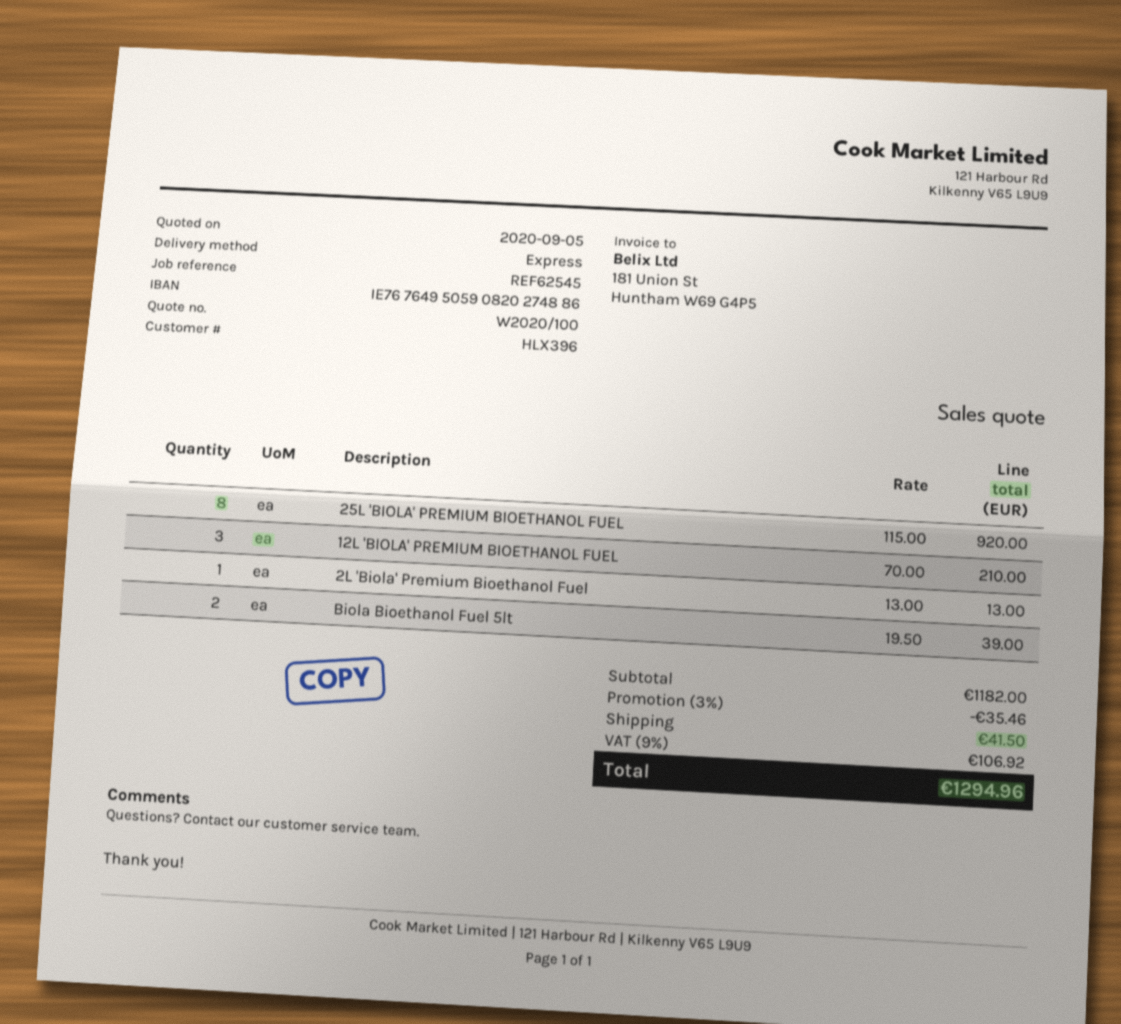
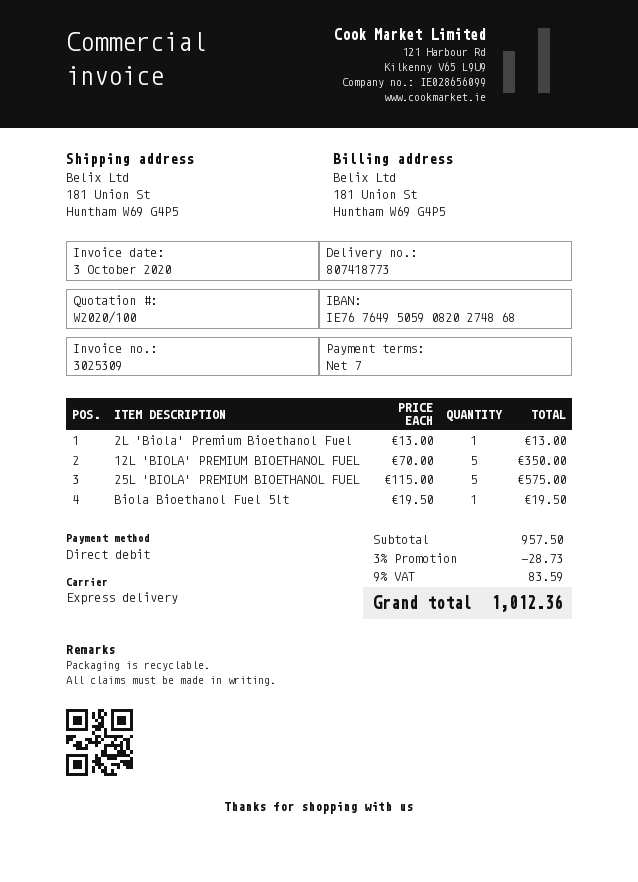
bank account: IE76764950590820274886 -> IE76764950590820274868
25L 'BIOLA' PREMIUM BIOETHANOL FUEL: 8 x 115.00 = 920.00 -> 5 x 115.00 = 575.00
12L 'BIOLA' PREMIUM BIOETHANOL FUEL: 3 x 70.00 = 210.00 -> 5 x 70.00 = 350.00
Biola Bioethanol Fuel 5lt: 2 x 19.50 = 39.00 -> 1 x 19.50 = 19.50
subtotal: 1182.00 -> 957.50
discount: 3% = 35.46 -> 3% = 28.73
shipping: 41.50 -> none
tax: 9% = 106.92 -> 9% = 83.59
total: 1294.96 -> 1012.36

